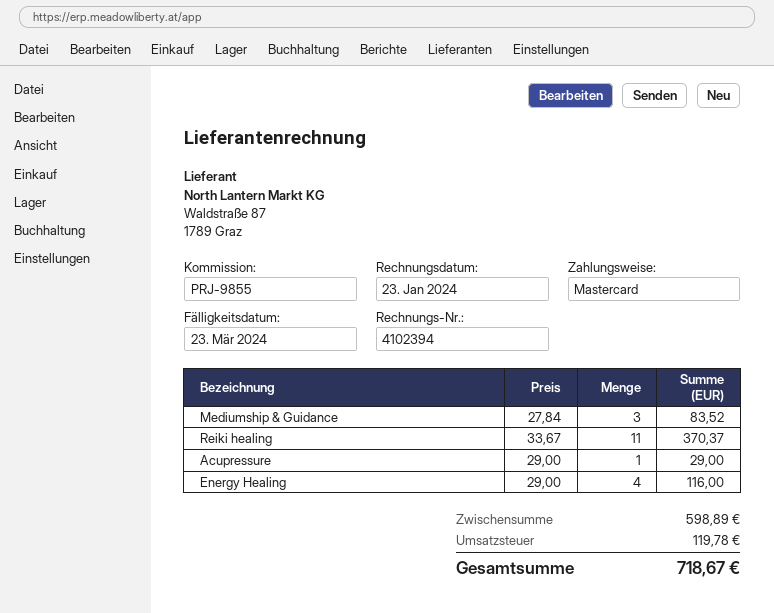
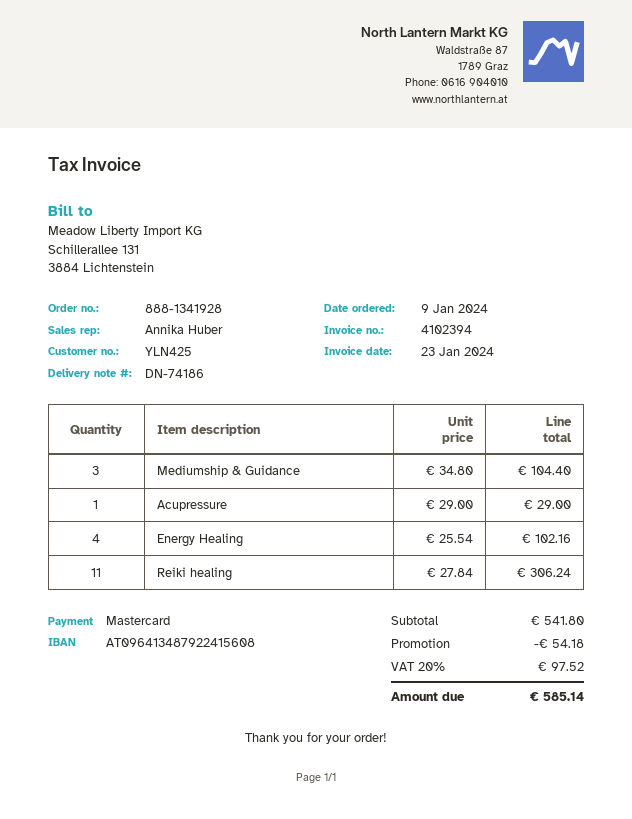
Mediumship & Guidance: 3 x 27.84 = 83.52 -> 3 x 34.80 = 104.40
Reiki healing: 11 x 33.67 = 370.37 -> 11 x 27.84 = 306.24
Energy Healing: 4 x 29.00 = 116.00 -> 4 x 25.54 = 102.16
subtotal: 598.89 -> 541.80
discount: none -> 54.18
tax: 119.78 -> 97.52
total: 718.67 -> 585.14

